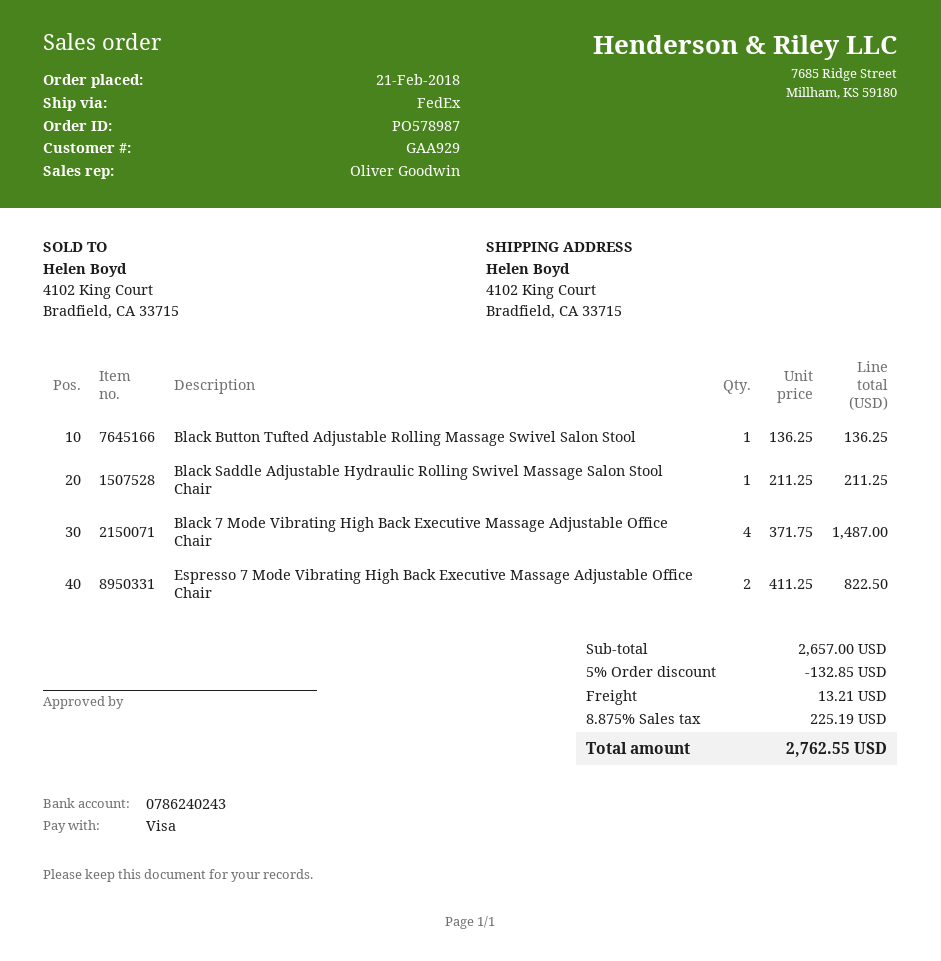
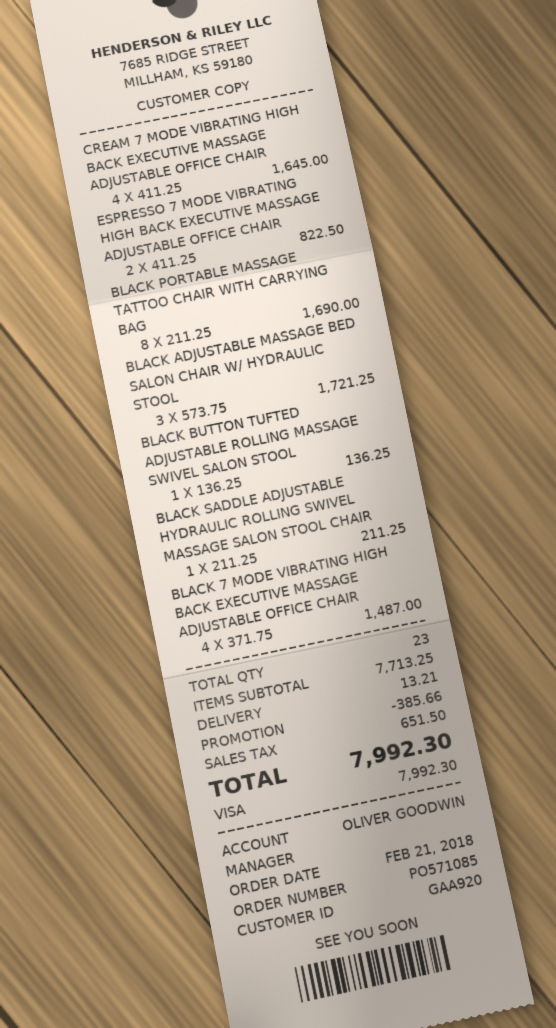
order number: PO578987 -> PO571085
customer number: GAA929 -> GAA920
CREAM 7 MODE VIBRATING HIGH BACK EXECUTIVE MASSAGE ADJUSTABLE OFFICE CHAIR: none -> 4 x 411.25 = 1645.00
BLACK PORTABLE MASSAGE TATTOO CHAIR WITH CARRYING BAG: none -> 8 x 211.25 = 1690.00
BLACK ADJUSTABLE MASSAGE BED SALON CHAIR W/ HYDRAULIC STOOL: none -> 3 x 573.75 = 1721.25
subtotal: 2657.00 -> 7713.25
discount: 132.85 -> 385.66
tax: 225.19 -> 651.50
total: 2762.55 -> 7992.30

